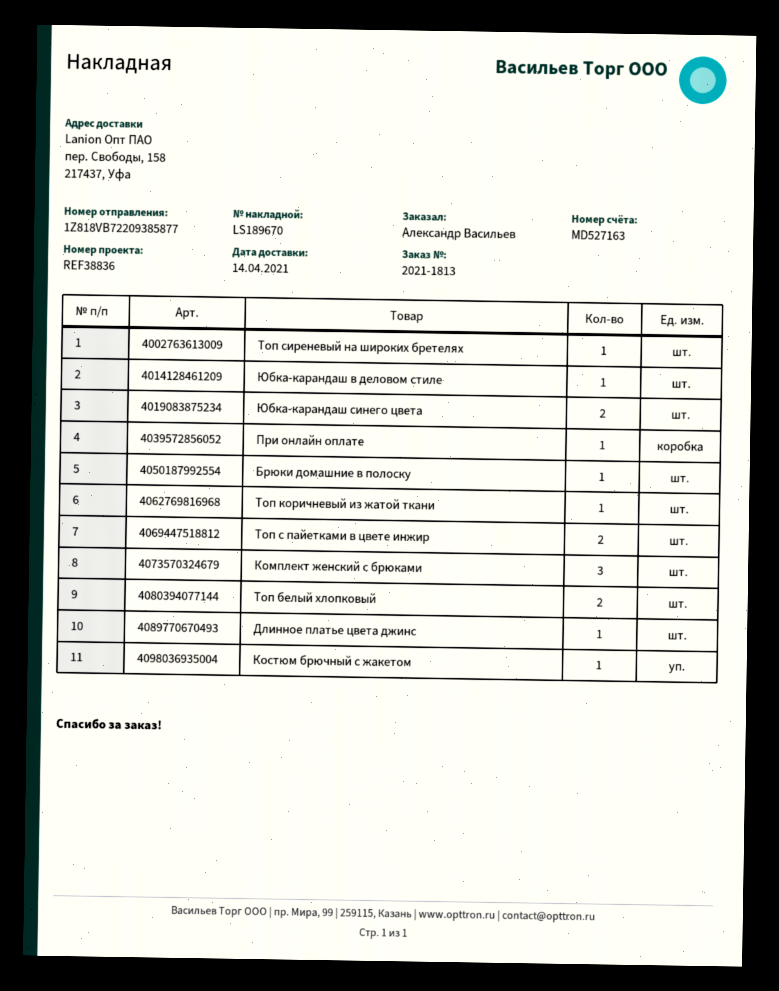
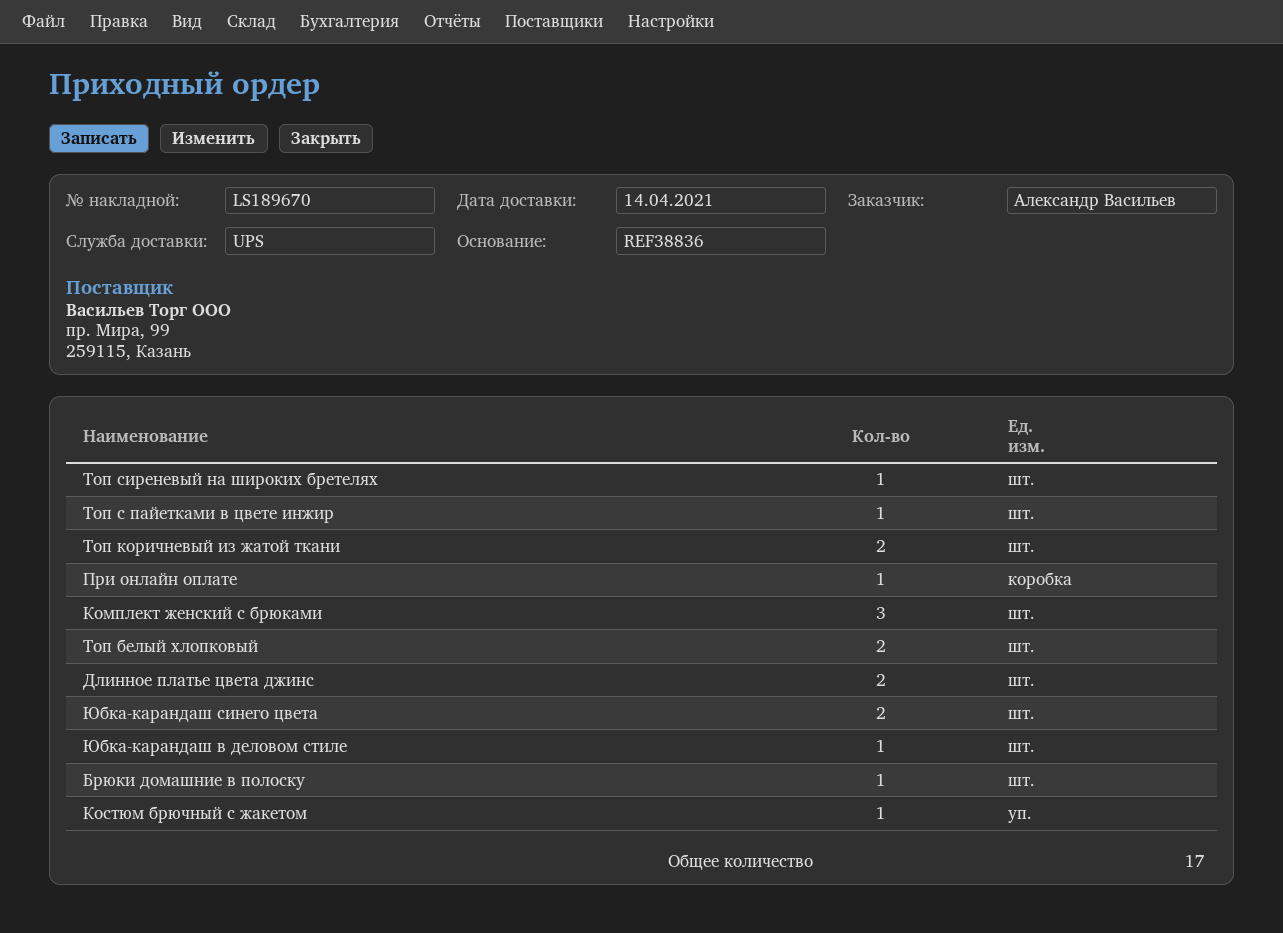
Топ коричневый из жатой ткани: 1 -> 2
Топ с пайетками в цвете инжир: 2 -> 1
Длинное платье цвета джинс: 1 -> 2

